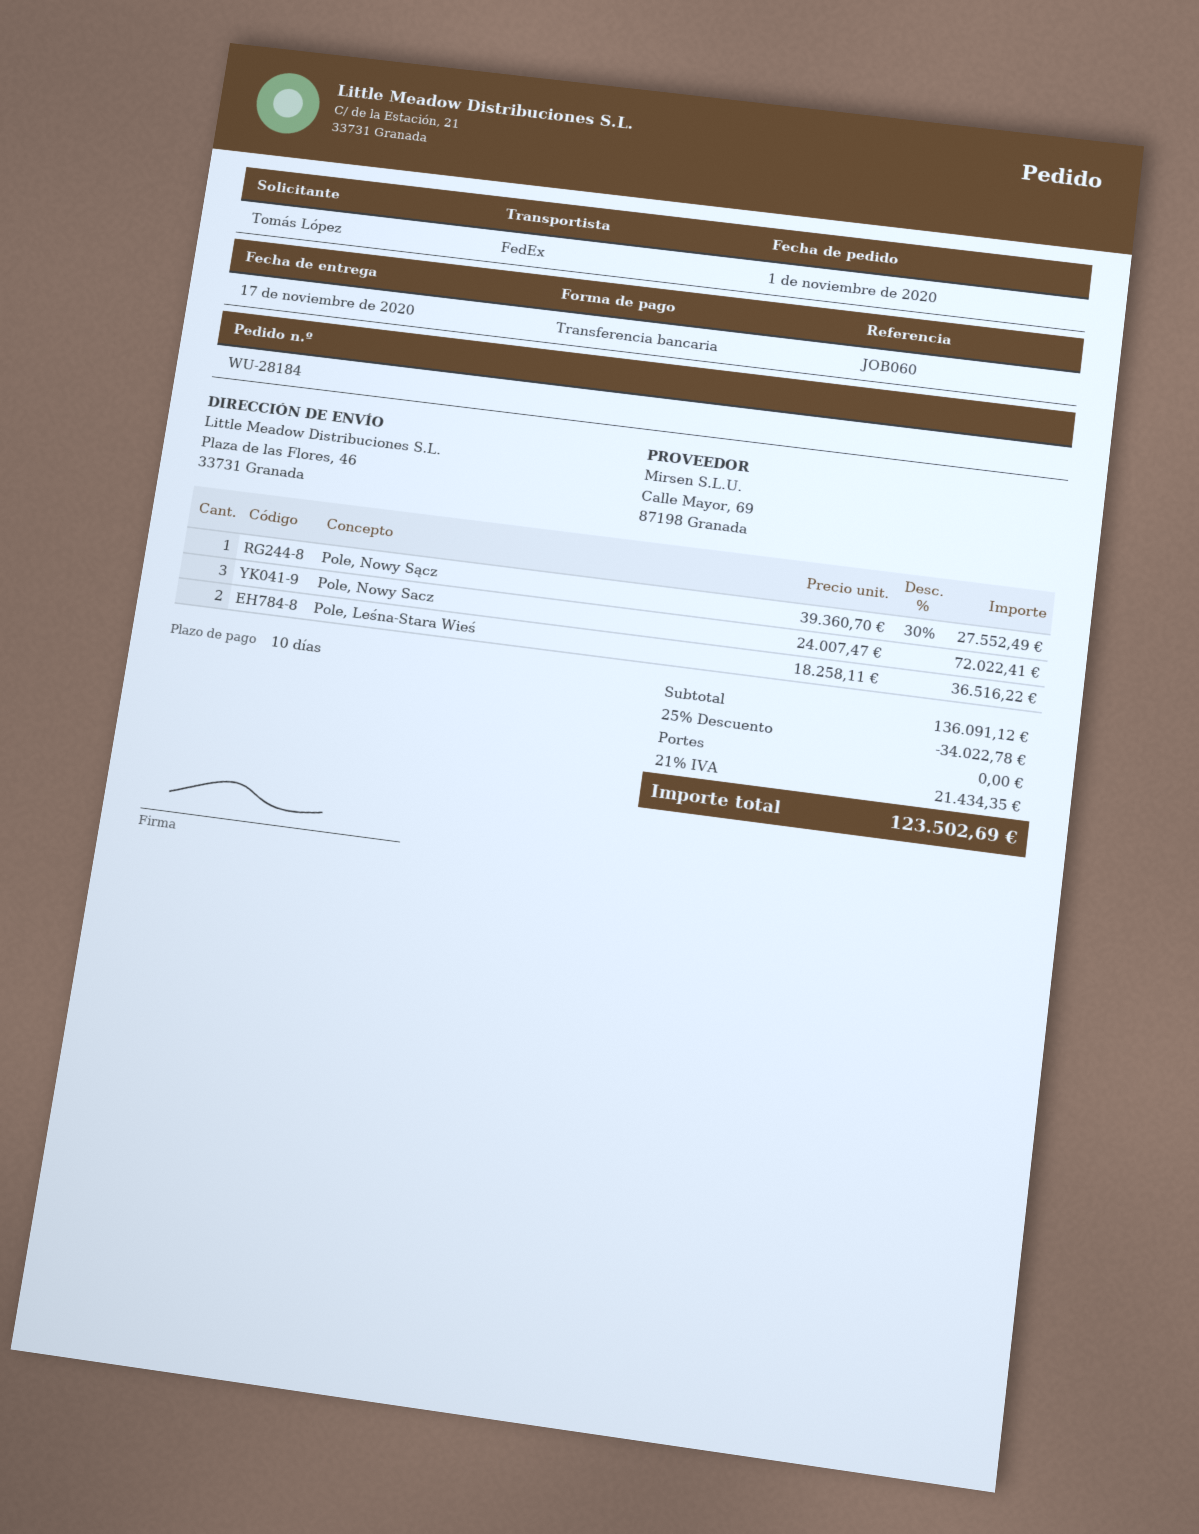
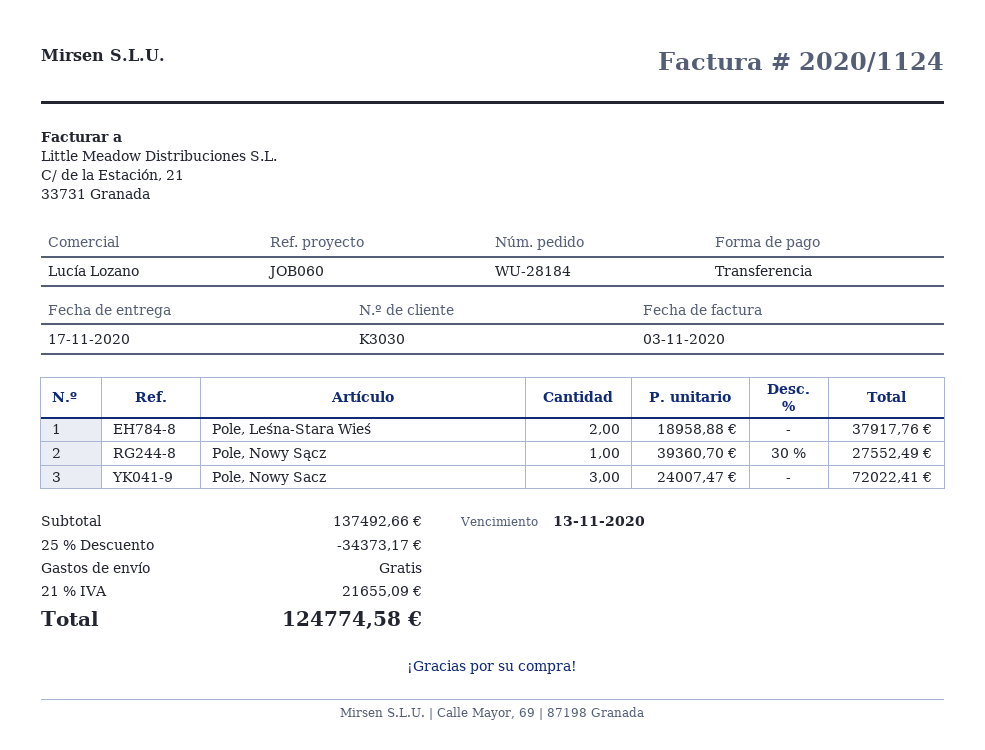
Pole, Leśna-Stara Wieś: 2 x 18258.11 = 36516.22 -> 2 x 18958.88 = 37917.76
subtotal: 136091.12 -> 137492.66
discount: 25% = 34022.78 -> 25% = 34373.17
tax: 21% = 21434.35 -> 21% = 21655.09
total: 123502.69 -> 124774.58

